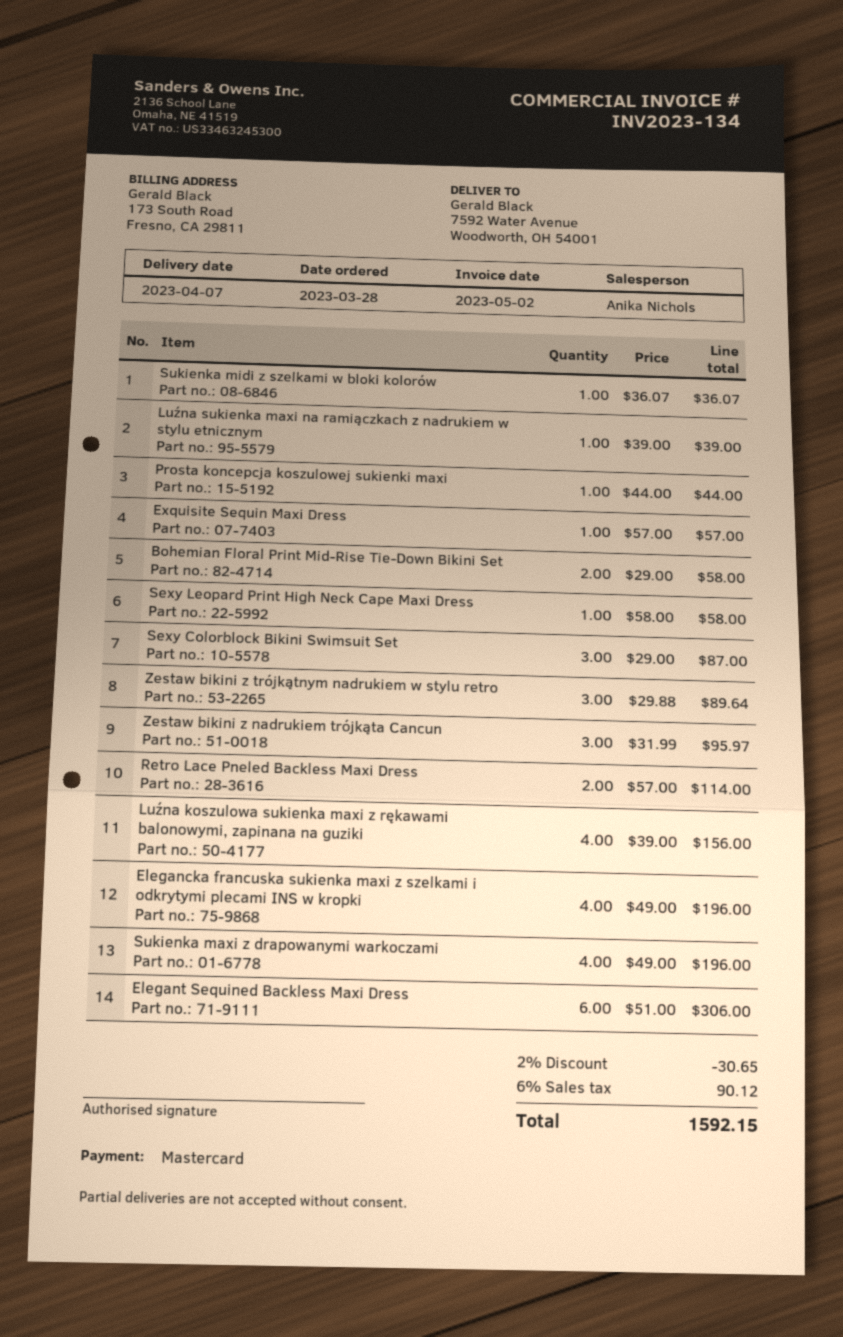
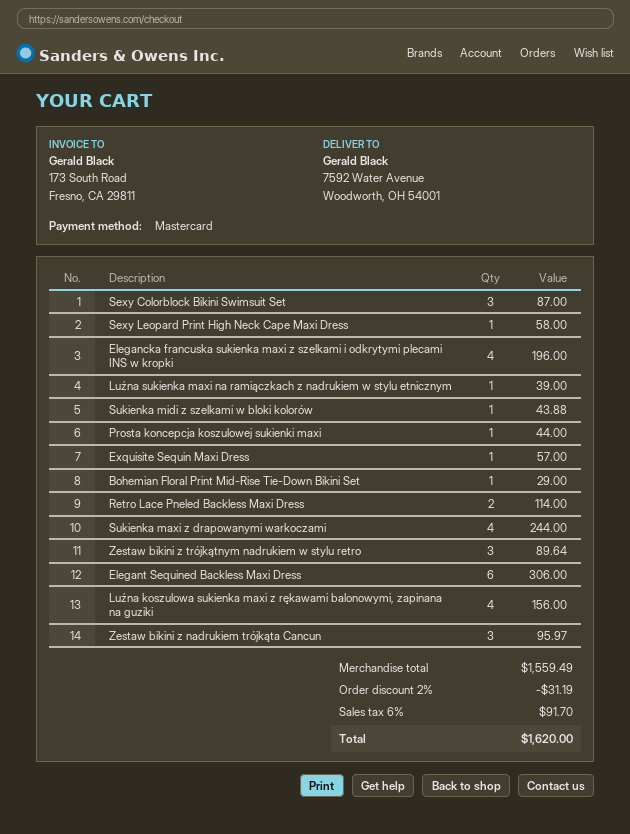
Sukienka midi z szelkami w bloki kolorów: 1 for 36.07 -> 1 for 43.88
Bohemian Floral Print Mid-Rise Tie-Down Bikini Set: 2 for 58.00 -> 1 for 29.00
Sukienka maxi z drapowanymi warkoczami: 4 for 196.00 -> 4 for 244.00
discount: 2% = 30.65 -> 2% = 31.19
tax: 6% = 90.12 -> 6% = 91.70
total: 1592.15 -> 1620.00

